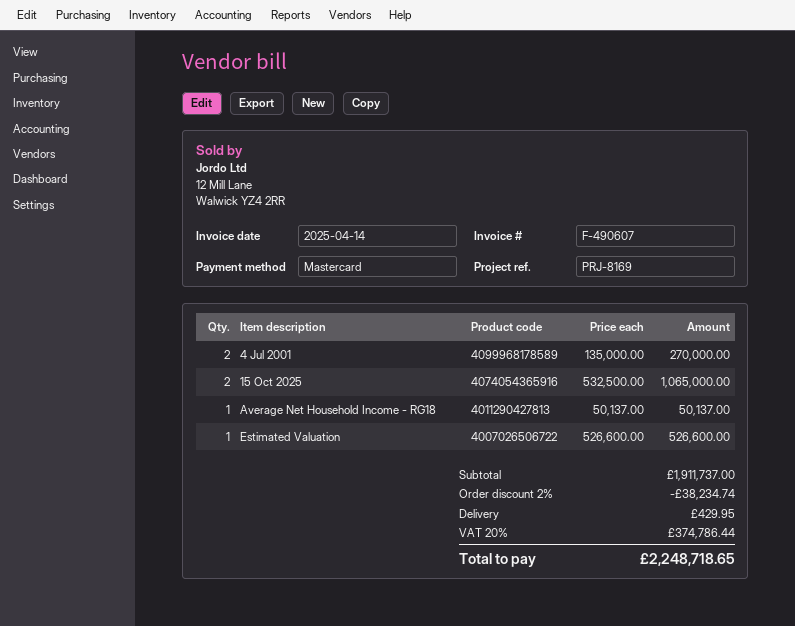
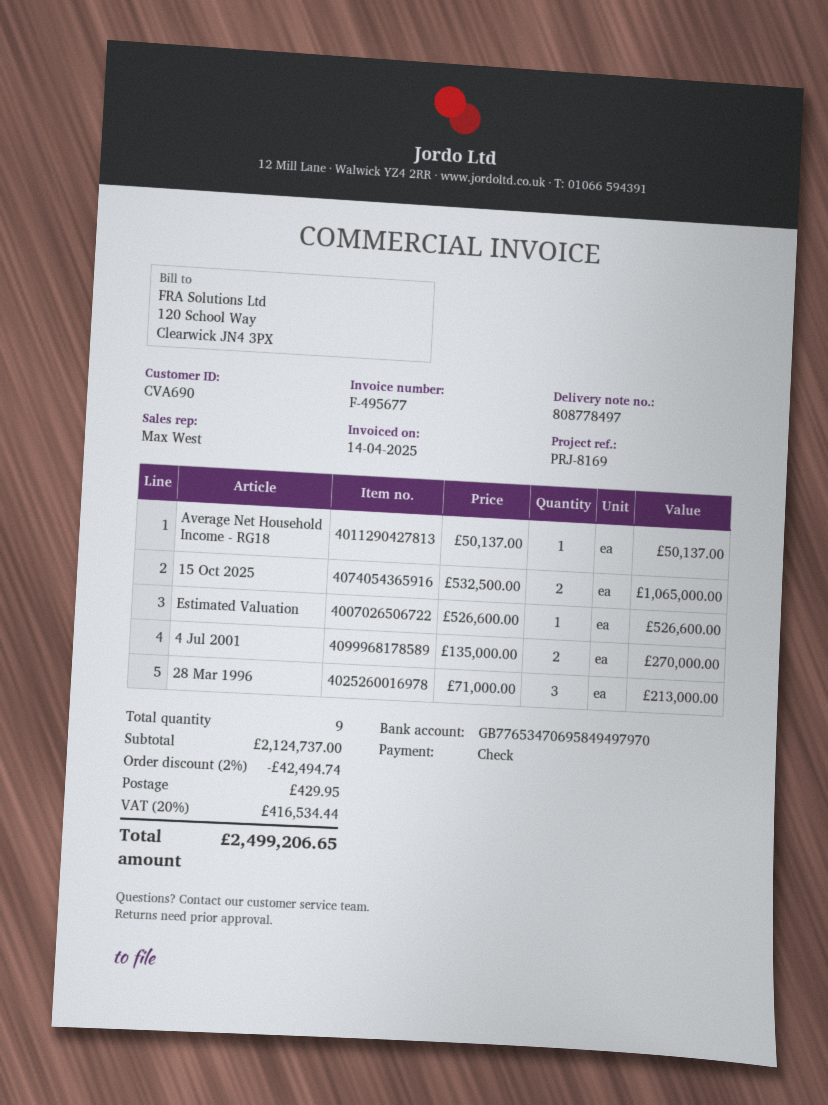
invoice number: F-490607 -> F-495677
payment method: Mastercard -> cheque
28 Mar 1996: none -> 3 x 71000.00 = 213000.00
subtotal: 1911737.00 -> 2124737.00
discount: 2% = 38234.74 -> 2% = 42494.74
tax: 20% = 374786.44 -> 20% = 416534.44
total: 2248718.65 -> 2499206.65

